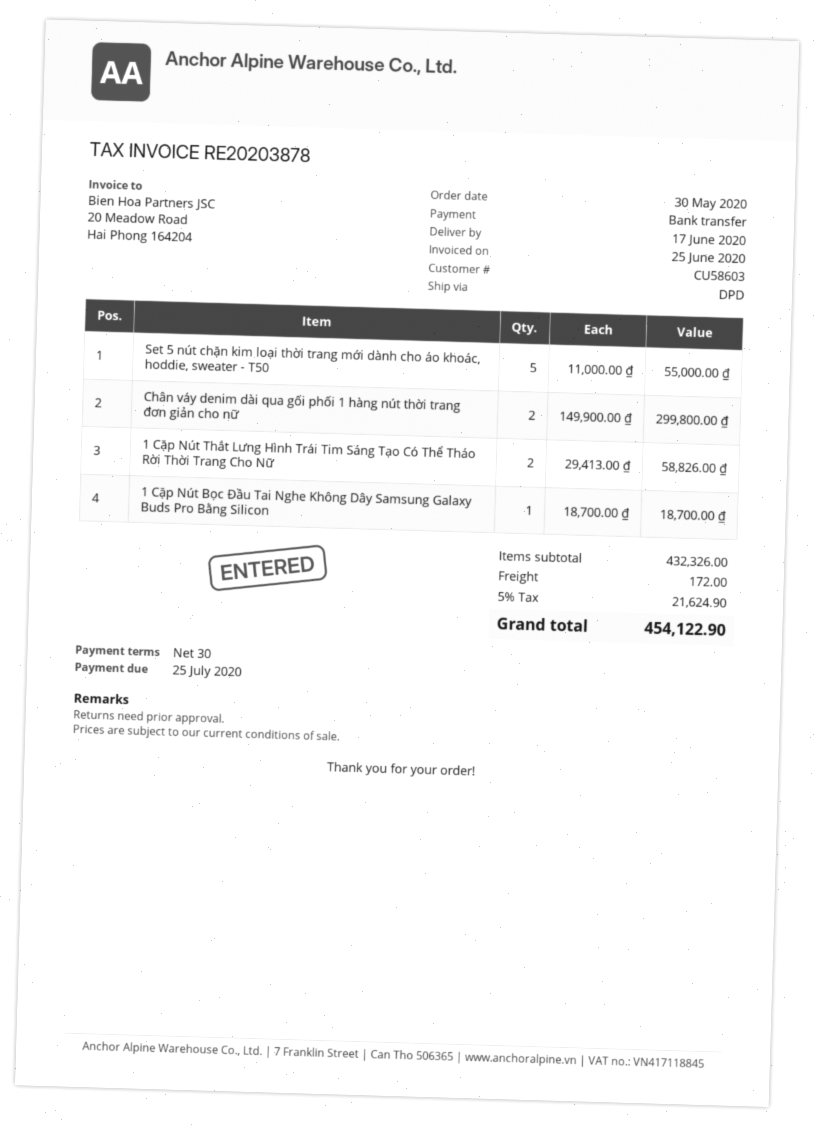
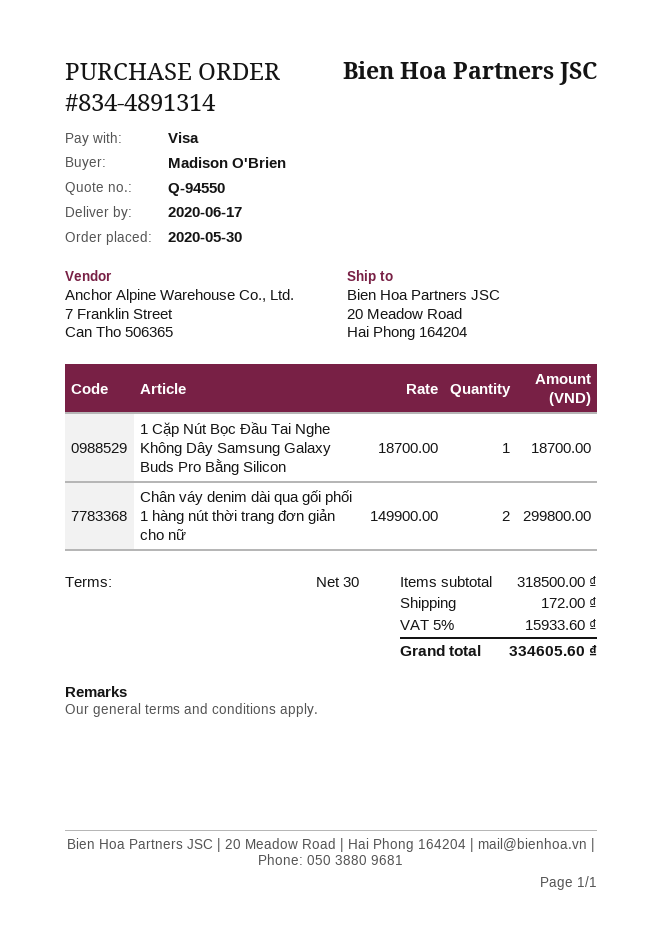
payment method: bank transfer -> Visa
Set 5 nút chặn kim loại thời trang mới dành cho áo khoác, hoddie, sweater - T50: 5 x 11000.00 = 55000.00 -> none
1 Cặp Nút Thắt Lưng Hình Trái Tim Sáng Tạo Có Thể Tháo Rời Thời Trang Cho Nữ: 2 x 29413.00 = 58826.00 -> none
subtotal: 432326.00 -> 318500.00
tax: 5% = 21624.90 -> 5% = 15933.60
total: 454122.90 -> 334605.60

